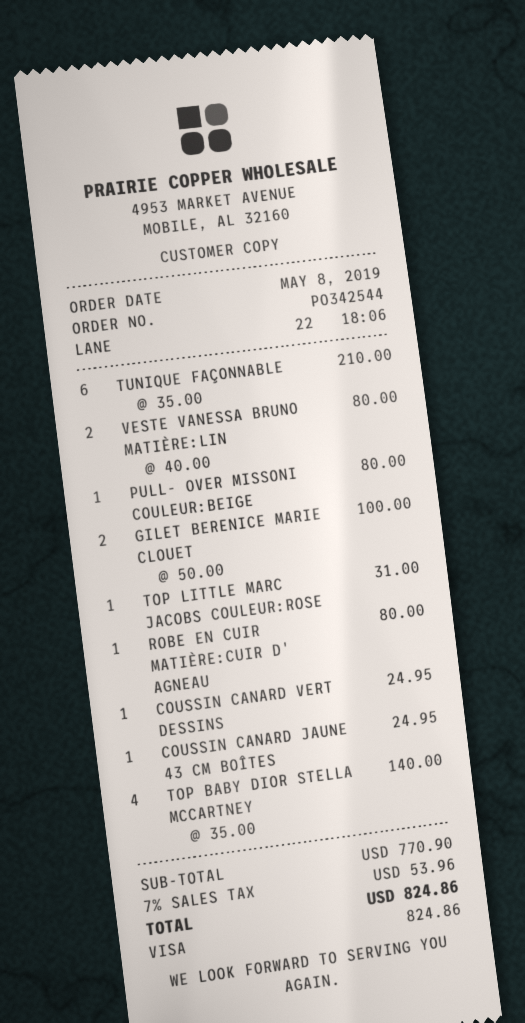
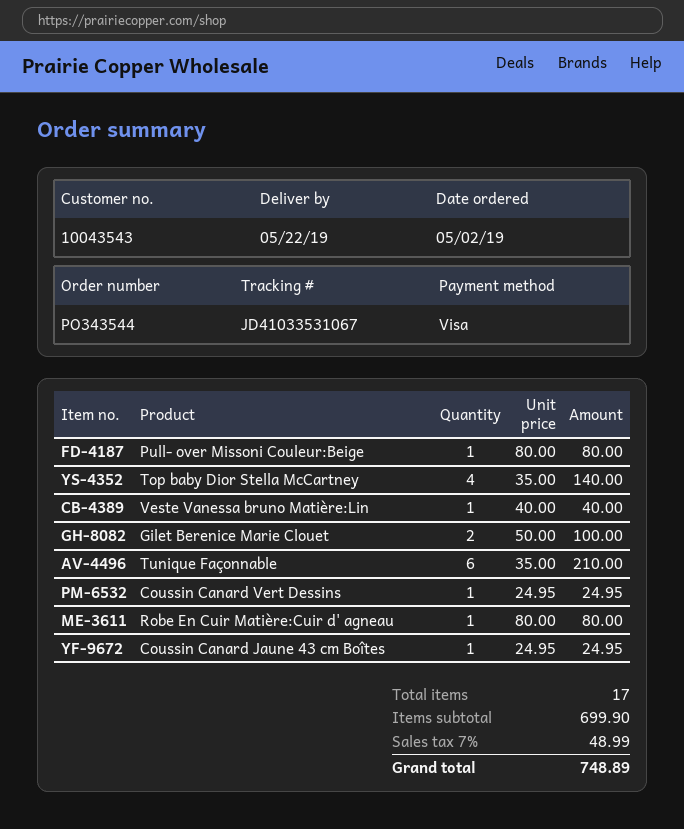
order number: PO342544 -> PO343544
order date: 2019-05-08 -> 2019-05-02
VESTE VANESSA BRUNO MATIÈRE:LIN: 2 x 40.00 = 80.00 -> 1 x 40.00 = 40.00
TOP LITTLE MARC JACOBS COULEUR:ROSE: 1 x 31.00 = 31.00 -> none
subtotal: 770.90 -> 699.90
tax: 7% = 53.96 -> 7% = 48.99
total: 824.86 -> 748.89

